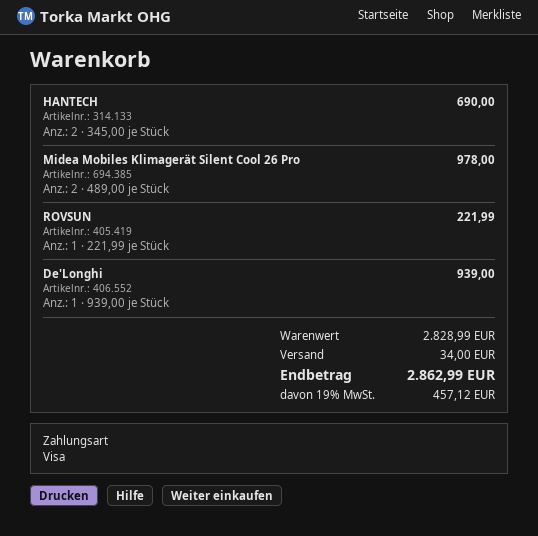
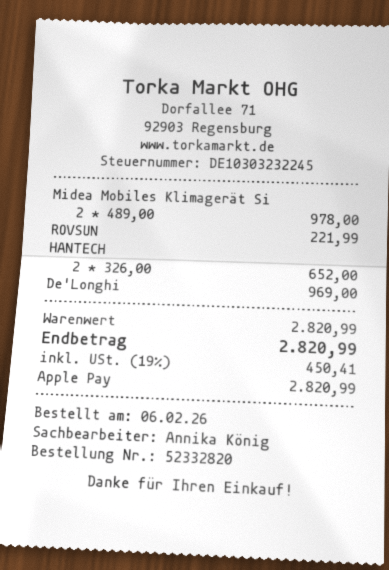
payment method: Visa -> Apple Pay
HANTECH: 2 x 345.00 = 690.00 -> 2 x 326.00 = 652.00
De'Longhi: 1 x 939.00 = 939.00 -> 1 x 969.00 = 969.00
subtotal: 2828.99 -> 2820.99
shipping: 34.00 -> none
tax: 19% = 457.12 -> 19% = 450.41
total: 2862.99 -> 2820.99

